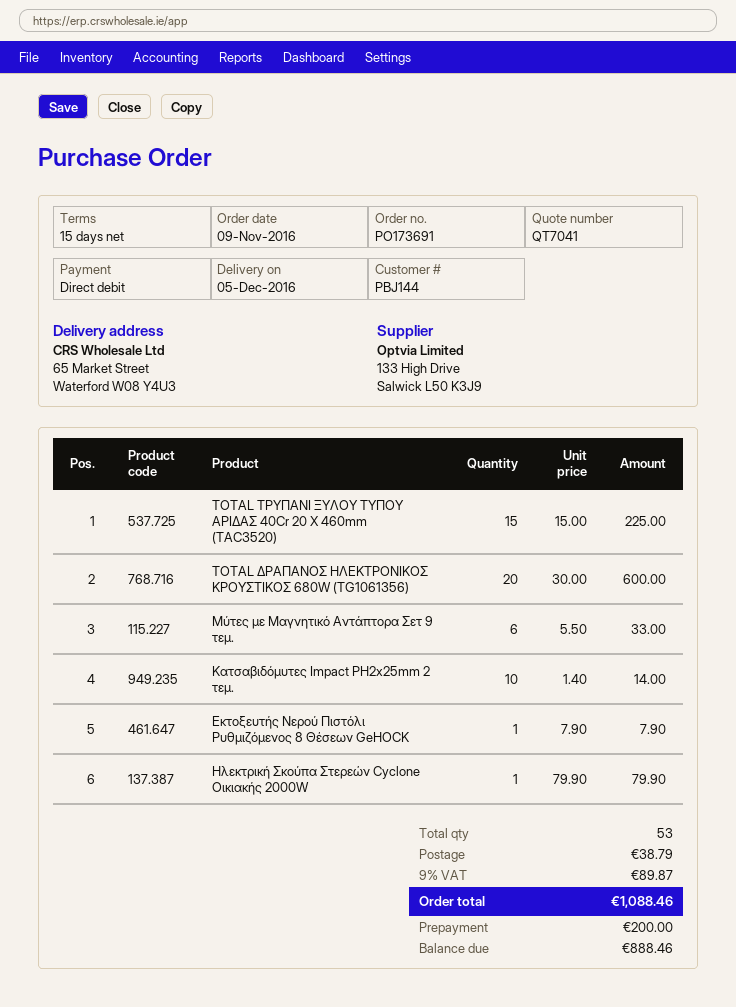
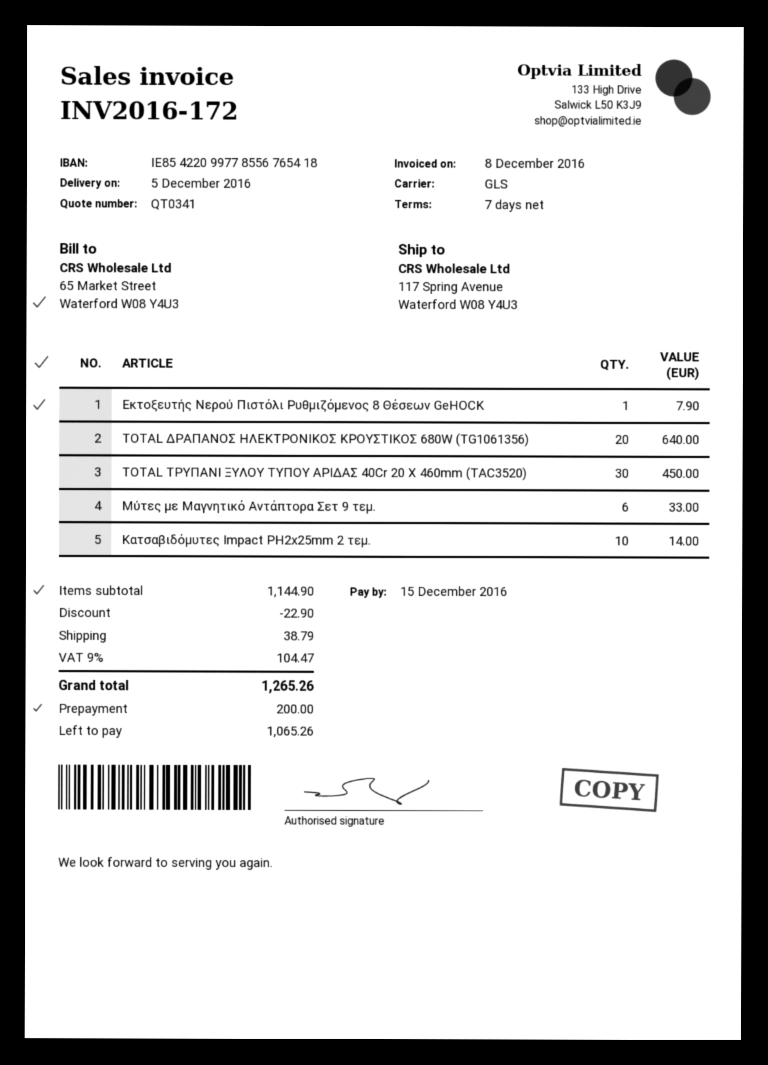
quote number: QT7041 -> QT0341
payment terms: 15 days -> 7 days
ship to: 65 Market Street, Waterford W08 Y4U3 -> 117 Spring Avenue, Waterford W08 Y4U3
TOTAL ΤΡΥΠΑΝΙ ΞΥΛΟΥ ΤΥΠΟΥ ΑΡΙΔΑΣ 40Cr 20 Χ 460mm (TAC3520): 15 for 225.00 -> 30 for 450.00
TOTAL ΔΡΑΠΑΝΟΣ ΗΛΕΚΤΡΟΝΙΚΟΣ ΚΡΟΥΣΤΙΚΟΣ 680W (TG1061356): 20 for 600.00 -> 20 for 640.00
Ηλεκτρική Σκούπα Στερεών Cyclone Οικιακής 2000W: 1 for 79.90 -> none
discount: none -> 22.90
tax: 9% = 89.87 -> 9% = 104.47
total: 1088.46 -> 1265.26
balance: 888.46 -> 1065.26

